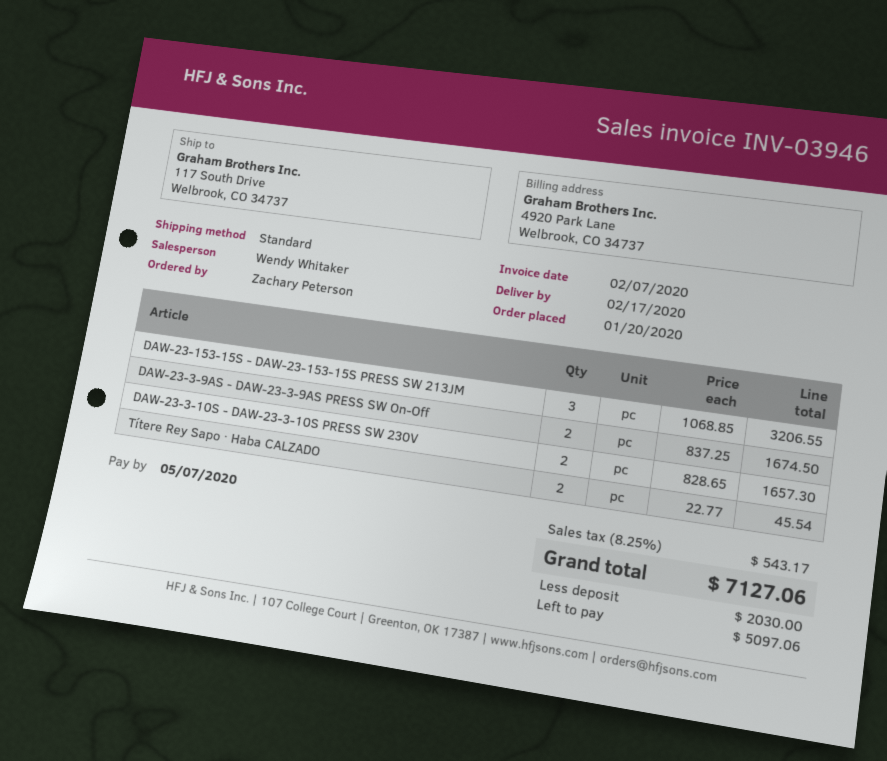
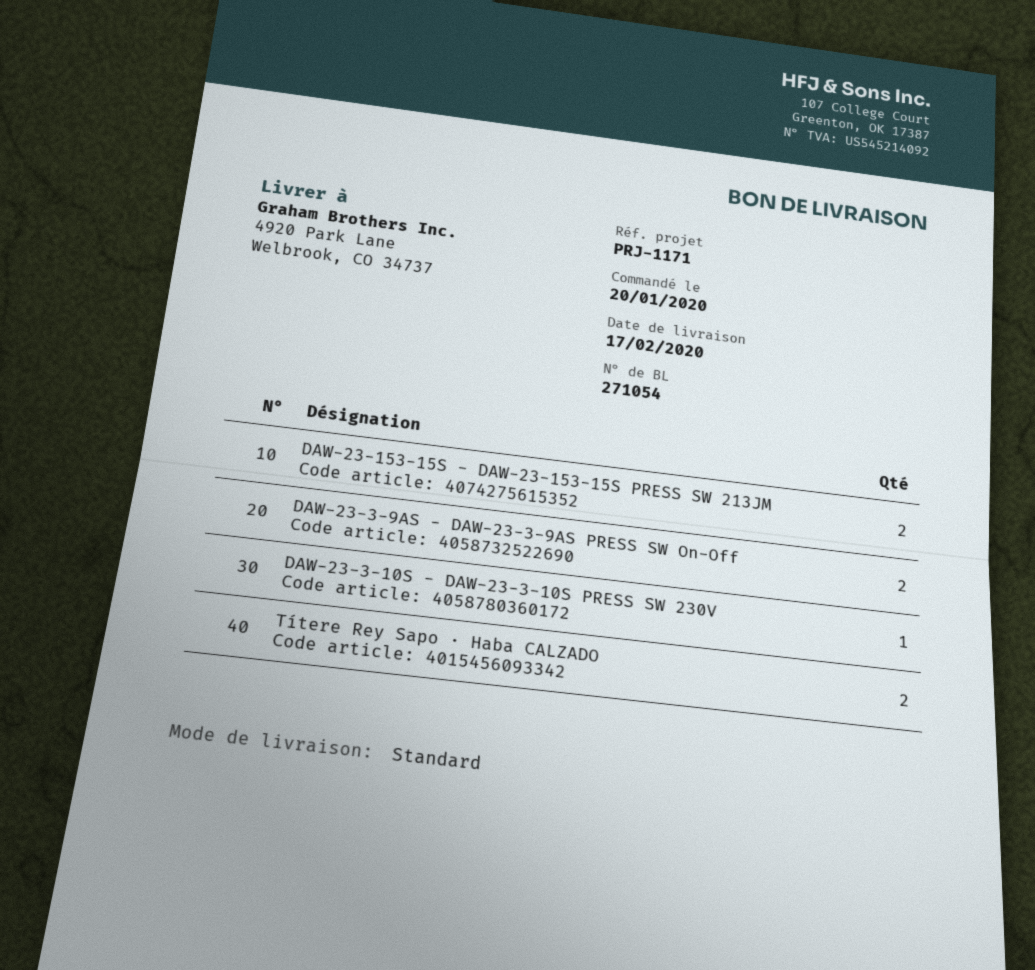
ship to: 117 South Drive, Welbrook, CO 34737 -> 4920 Park Lane, Welbrook, CO 34737
DAW-23-153-15S - DAW-23-153-15S PRESS SW 213JM: 3 -> 2
DAW-23-3-10S - DAW-23-3-10S PRESS SW 230V: 2 -> 1

